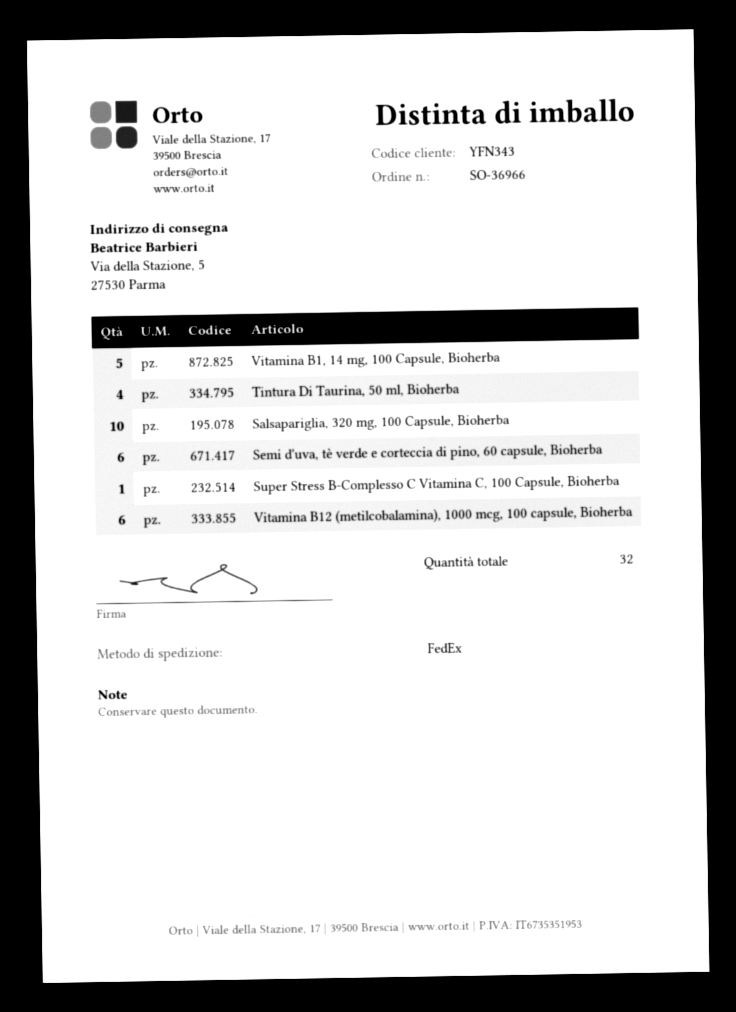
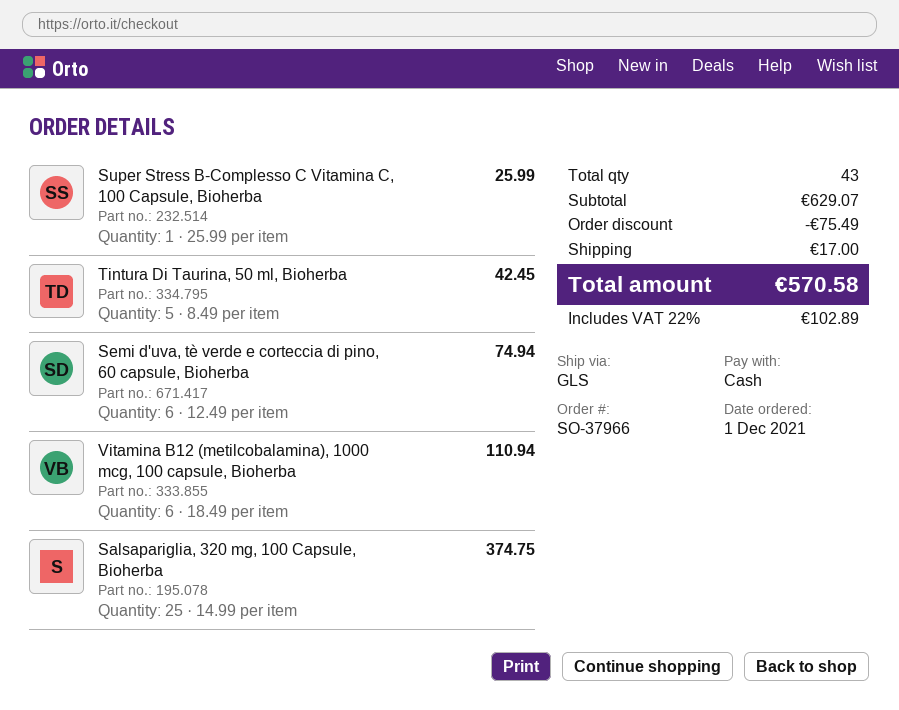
order number: SO-36966 -> SO-37966
shipping method: FedEx -> GLS
Vitamina B1, 14 mg, 100 Capsule, Bioherba: 5 -> none
Tintura Di Taurina, 50 ml, Bioherba: 4 -> 5
Salsapariglia, 320 mg, 100 Capsule, Bioherba: 10 -> 25
total quantity: 32 -> 43

